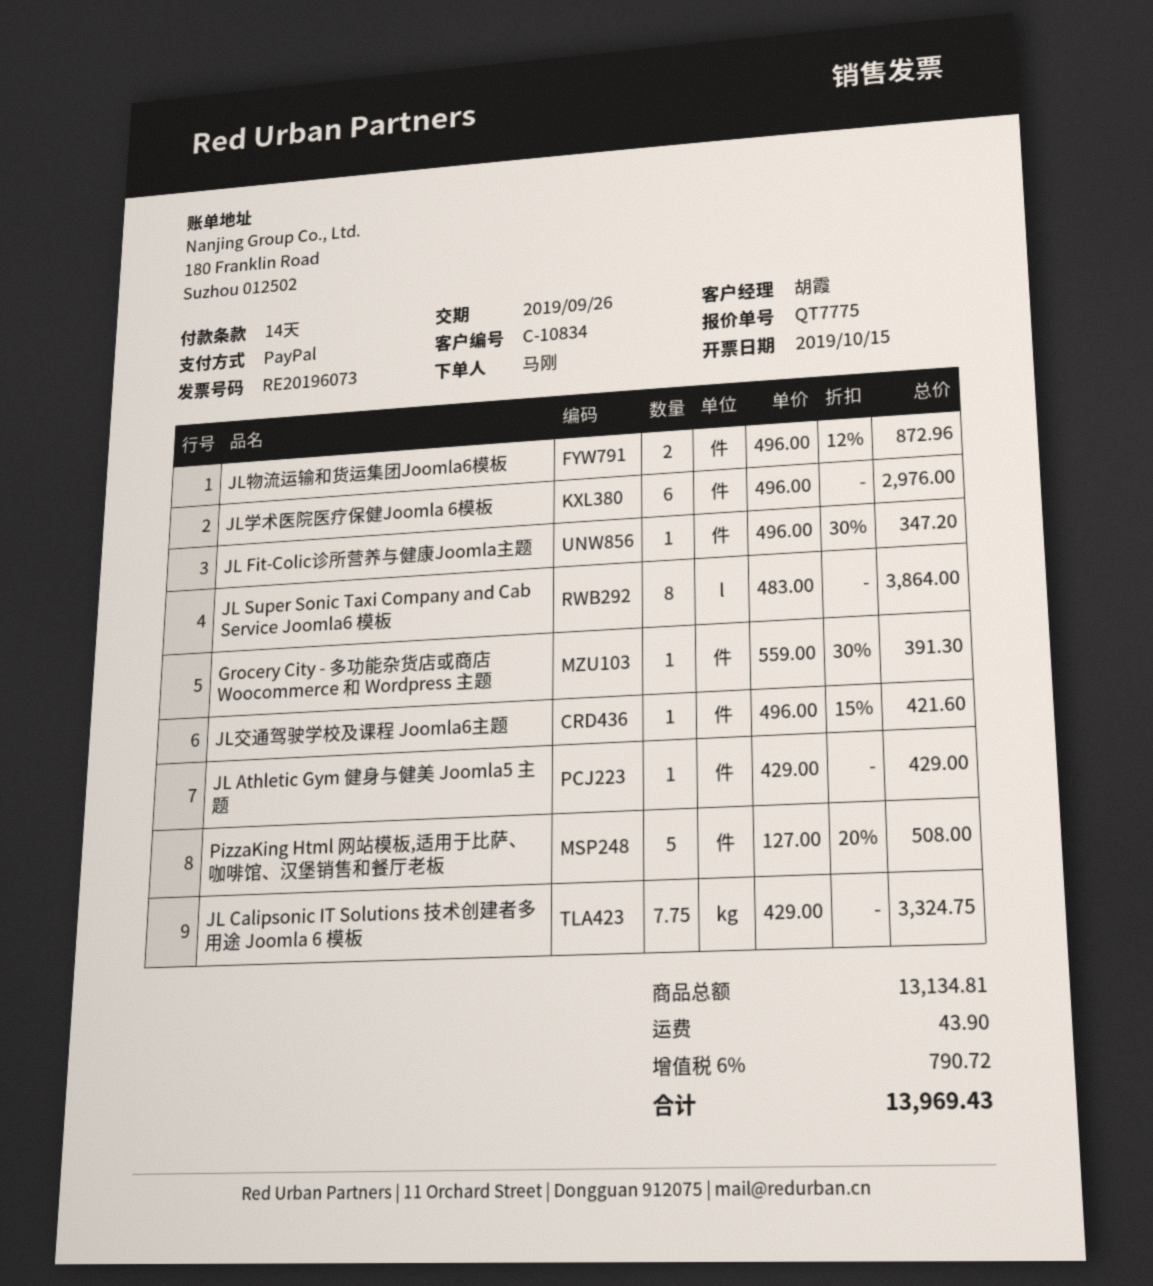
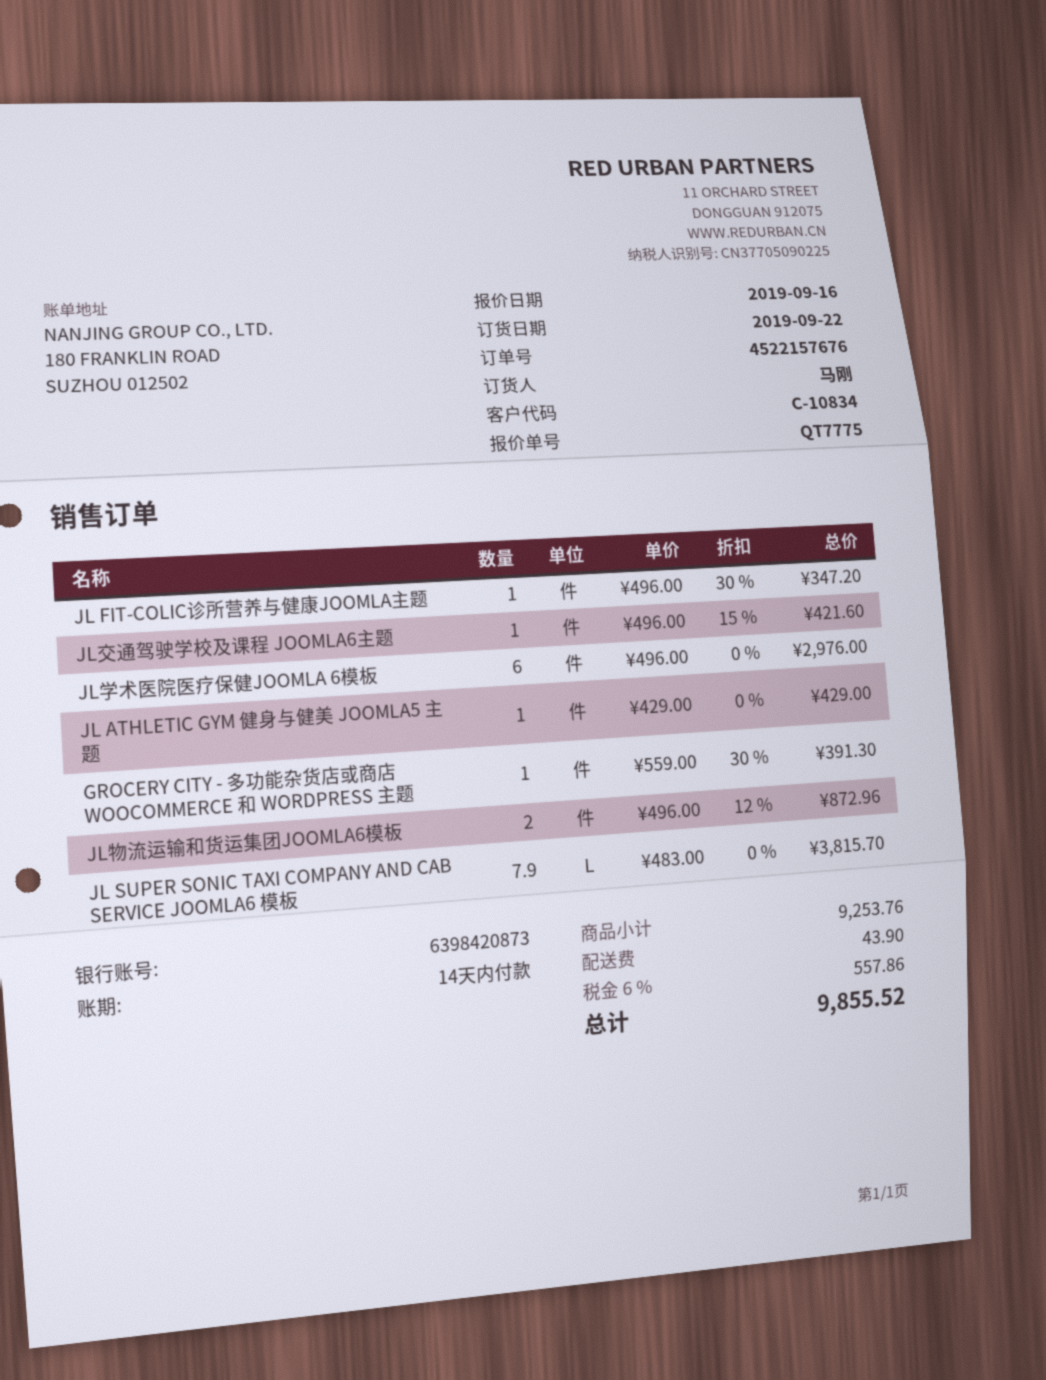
JL Super Sonic Taxi Company and Cab Service Joomla6 模板: 8 x 483.00 = 3864.00 -> 7.9 x 483.00 = 3815.70
PizzaKing Html 网站模板,适用于比萨、咖啡馆、汉堡销售和餐厅老板: 5 x 127.00 - 20% = 508.00 -> none
JL Calipsonic IT Solutions 技术创建者多用途 Joomla 6 模板: 7.75 x 429.00 = 3324.75 -> none
subtotal: 13134.81 -> 9253.76
tax: 6% = 790.72 -> 6% = 557.86
total: 13969.43 -> 9855.52

